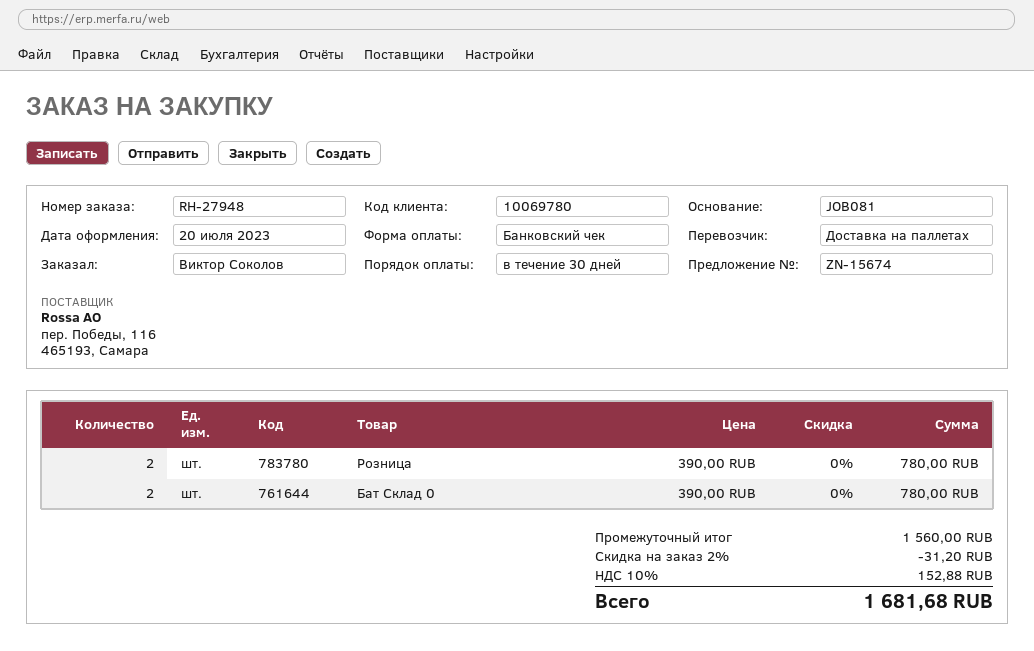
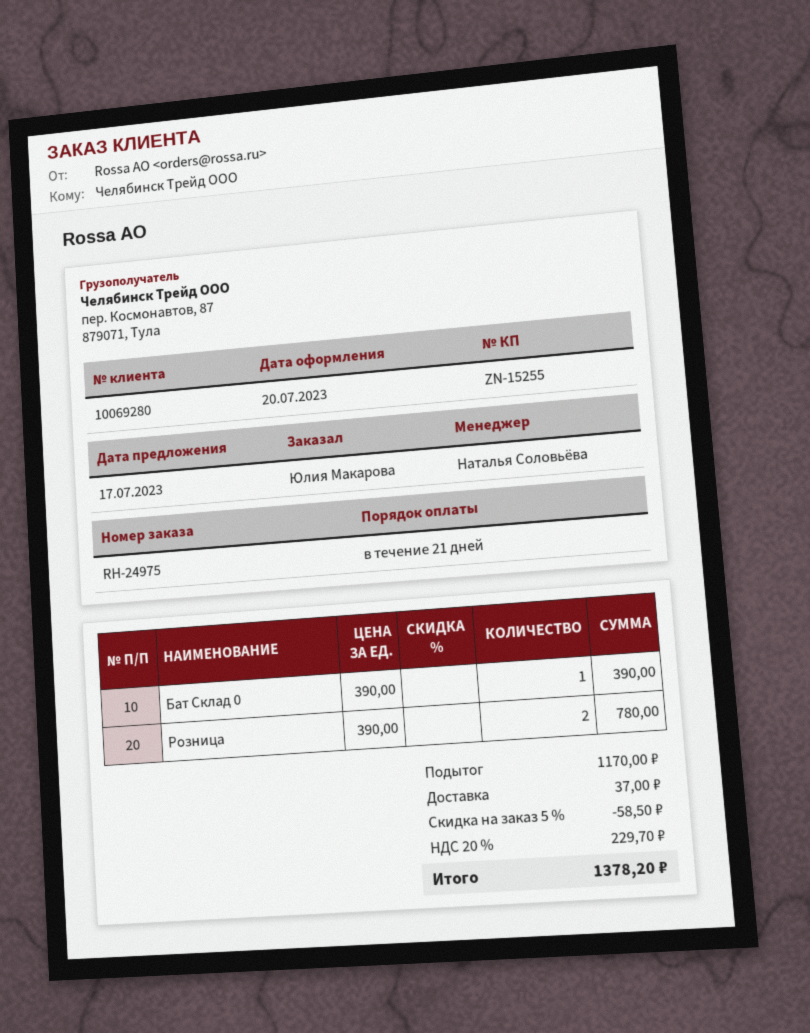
quote number: ZN-15674 -> ZN-15255
order number: RH-27948 -> RH-24975
payment terms: 30 days -> 21 days
customer number: 10069780 -> 10069280
ordered by: Виктор Соколов -> Юлия Макарова
Бат Склад 0: 2 x 390.00 = 780.00 -> 1 x 390.00 = 390.00
subtotal: 1560.00 -> 1170.00
discount: 2% = 31.20 -> 5% = 58.50
shipping: none -> 37.00
tax: 10% = 152.88 -> 20% = 229.70
total: 1681.68 -> 1378.20

